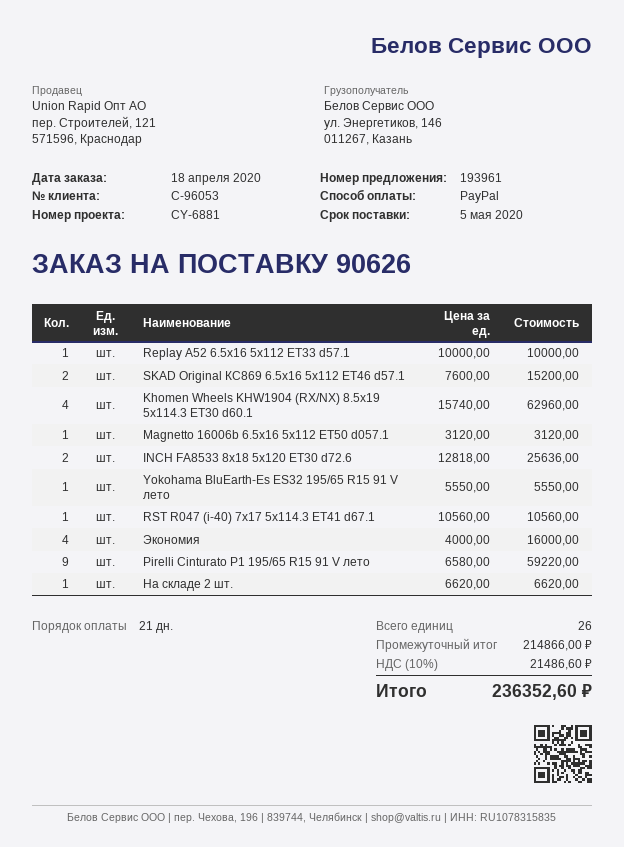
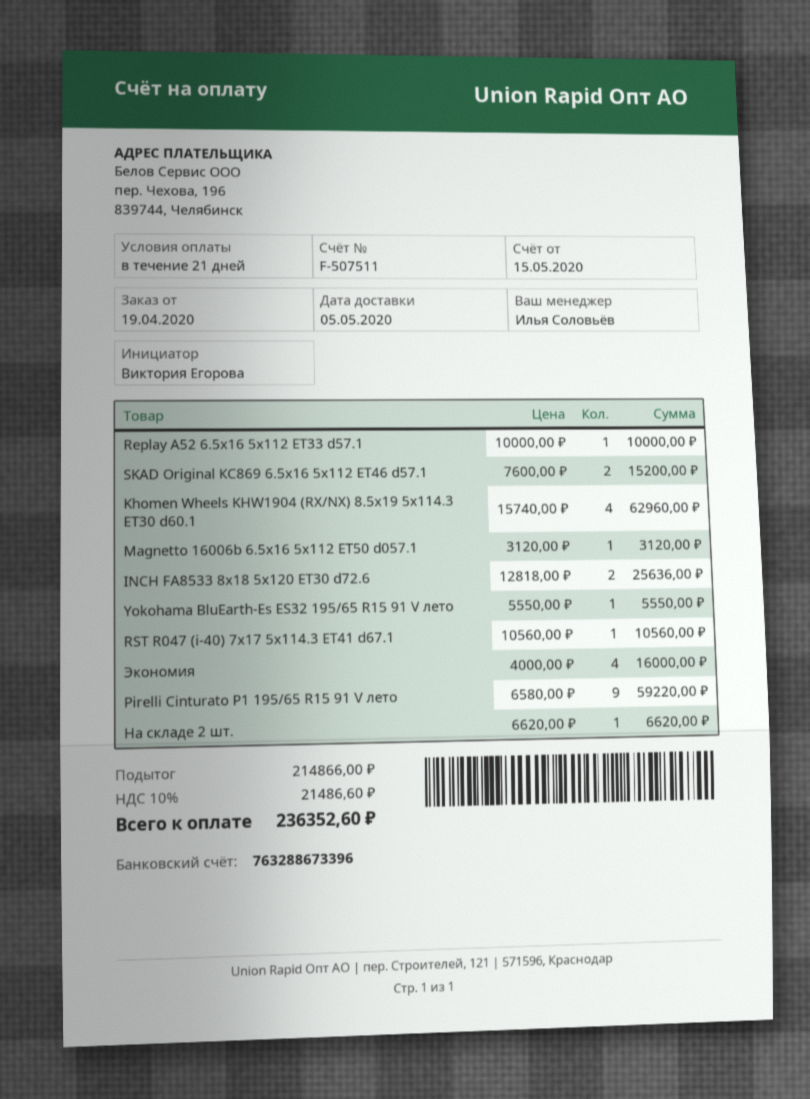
order date: 2020-04-18 -> 2020-04-19

